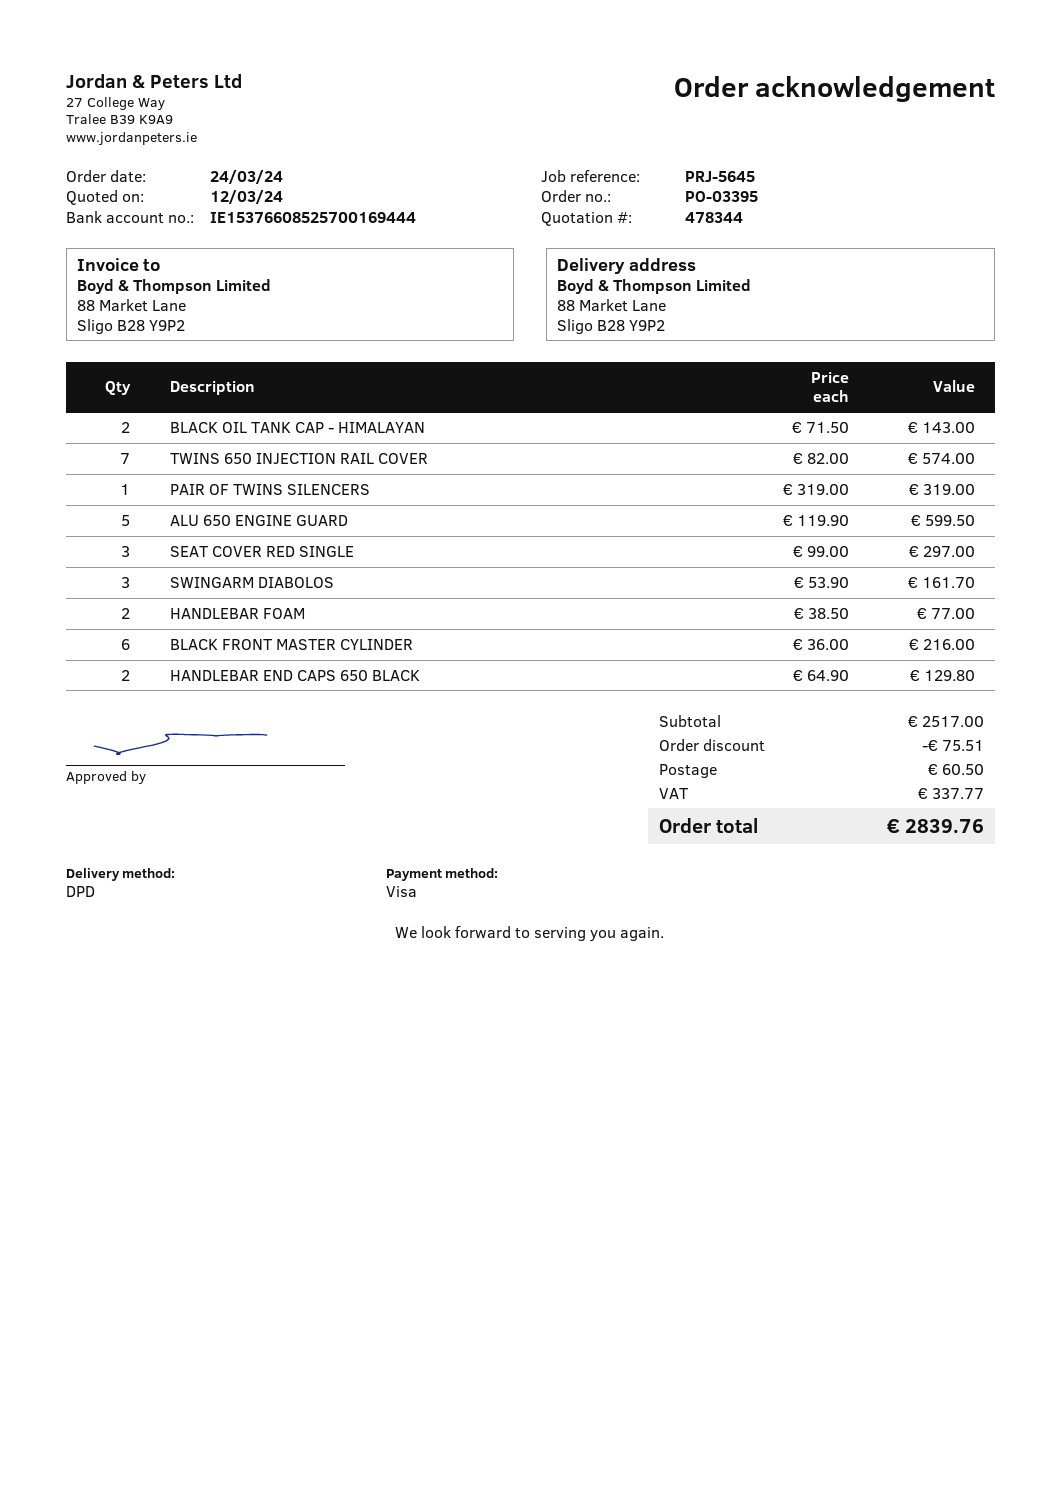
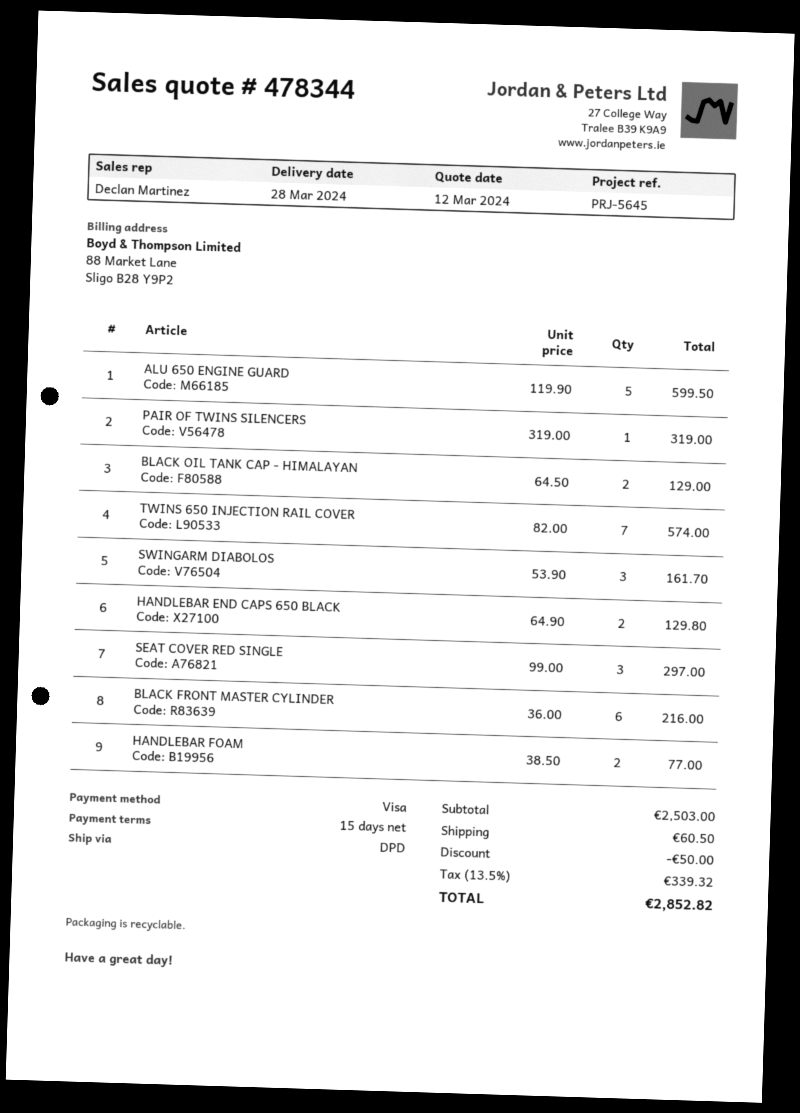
BLACK OIL TANK CAP - HIMALAYAN: 2 x 71.50 = 143.00 -> 2 x 64.50 = 129.00
subtotal: 2517.00 -> 2503.00
discount: 75.51 -> 50.00
tax: 337.77 -> 339.32
total: 2839.76 -> 2852.82

